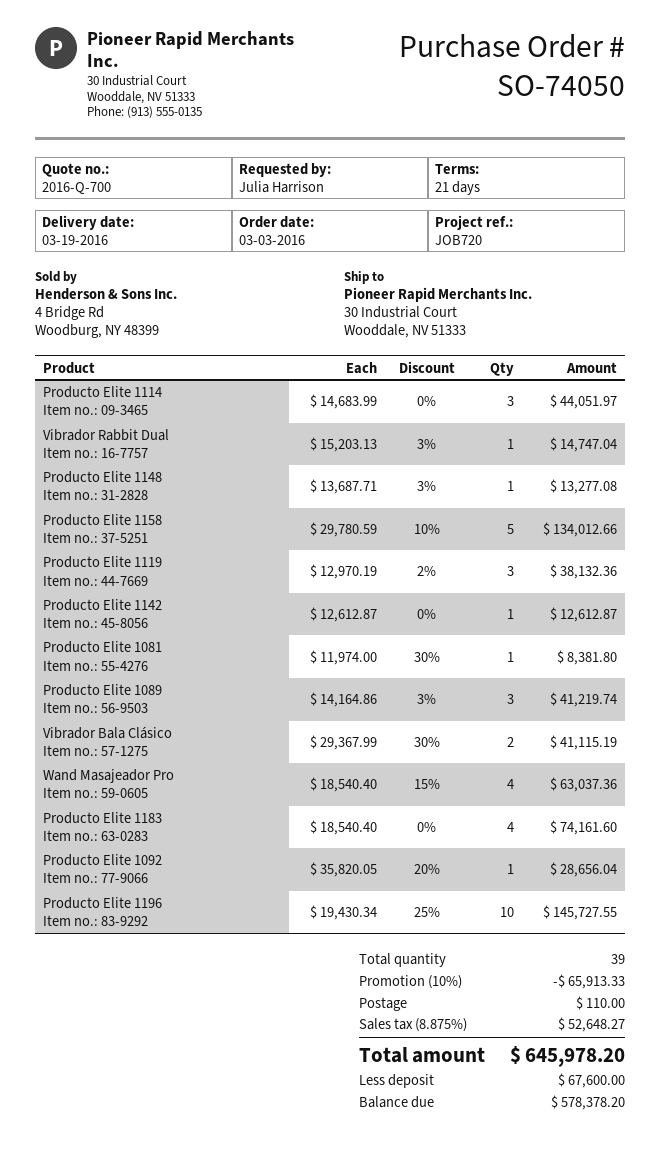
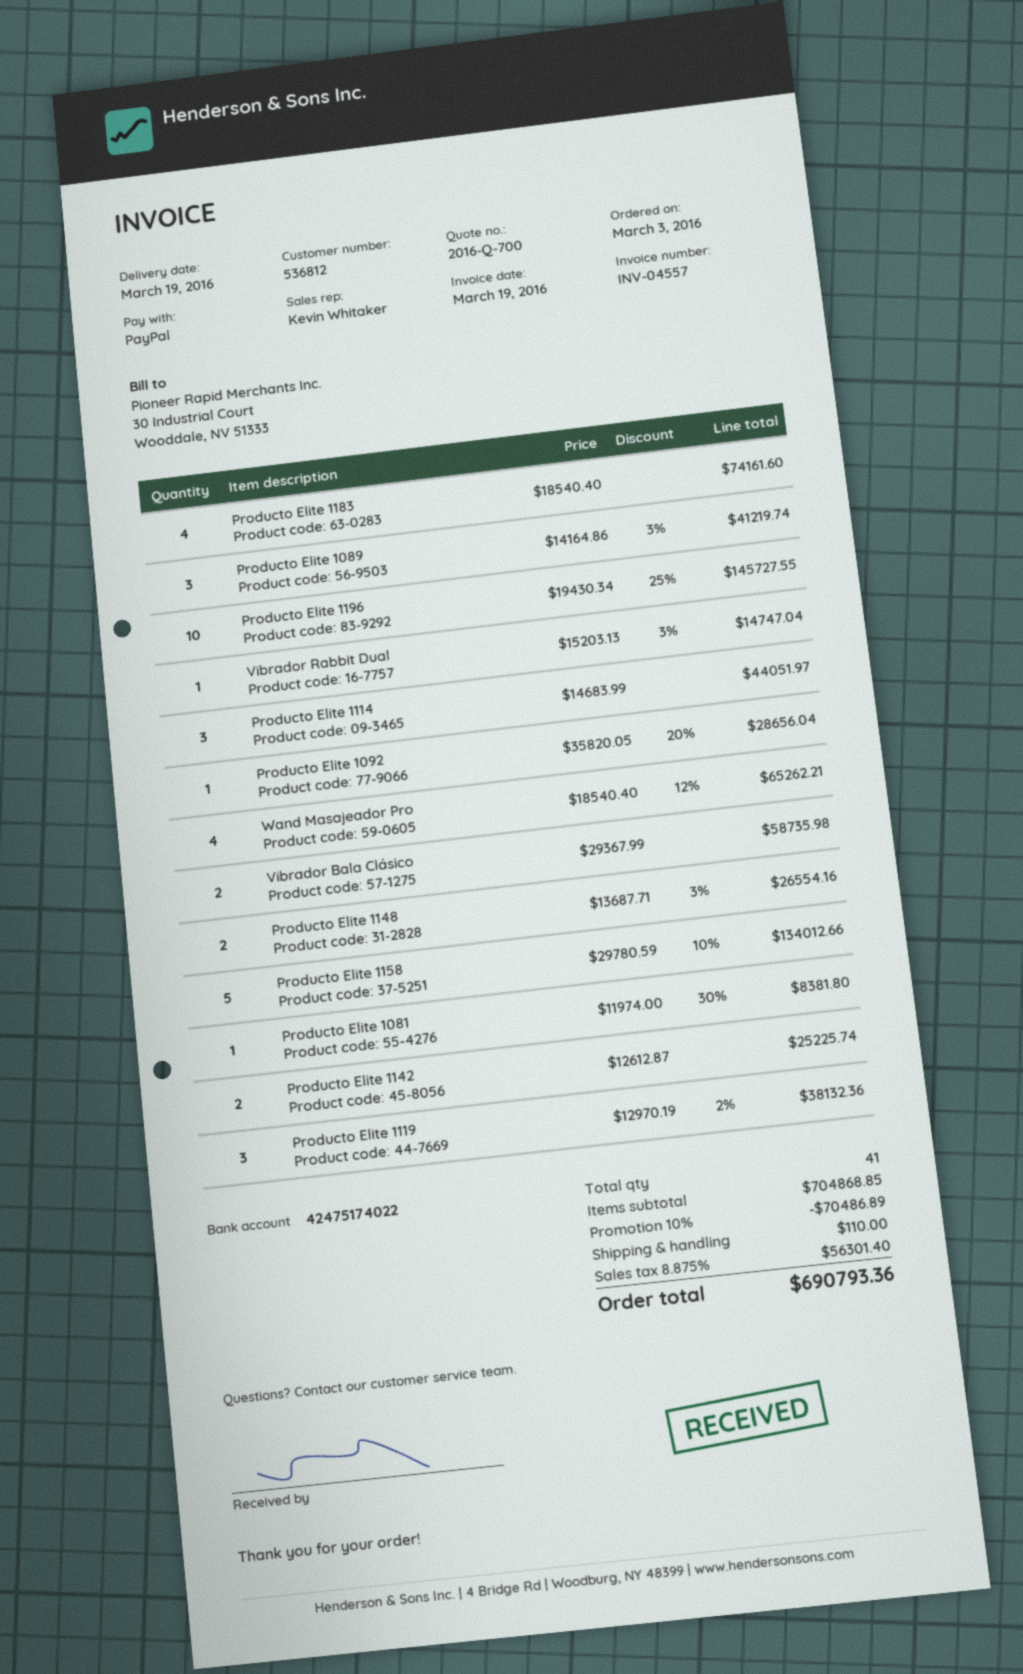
Producto Elite 1148: 1 x 13687.71 - 3% = 13277.08 -> 2 x 13687.71 - 3% = 26554.16
Producto Elite 1142: 1 x 12612.87 = 12612.87 -> 2 x 12612.87 = 25225.74
Vibrador Bala Clásico: 2 x 29367.99 - 30% = 41115.19 -> 2 x 29367.99 = 58735.98
Wand Masajeador Pro: 4 x 18540.40 - 15% = 63037.36 -> 4 x 18540.40 - 12% = 65262.21
total quantity: 39 -> 41
discount: 10% = 65913.33 -> 10% = 70486.89
tax: 8.875% = 52648.27 -> 8.875% = 56301.40
total: 645978.20 -> 690793.36

